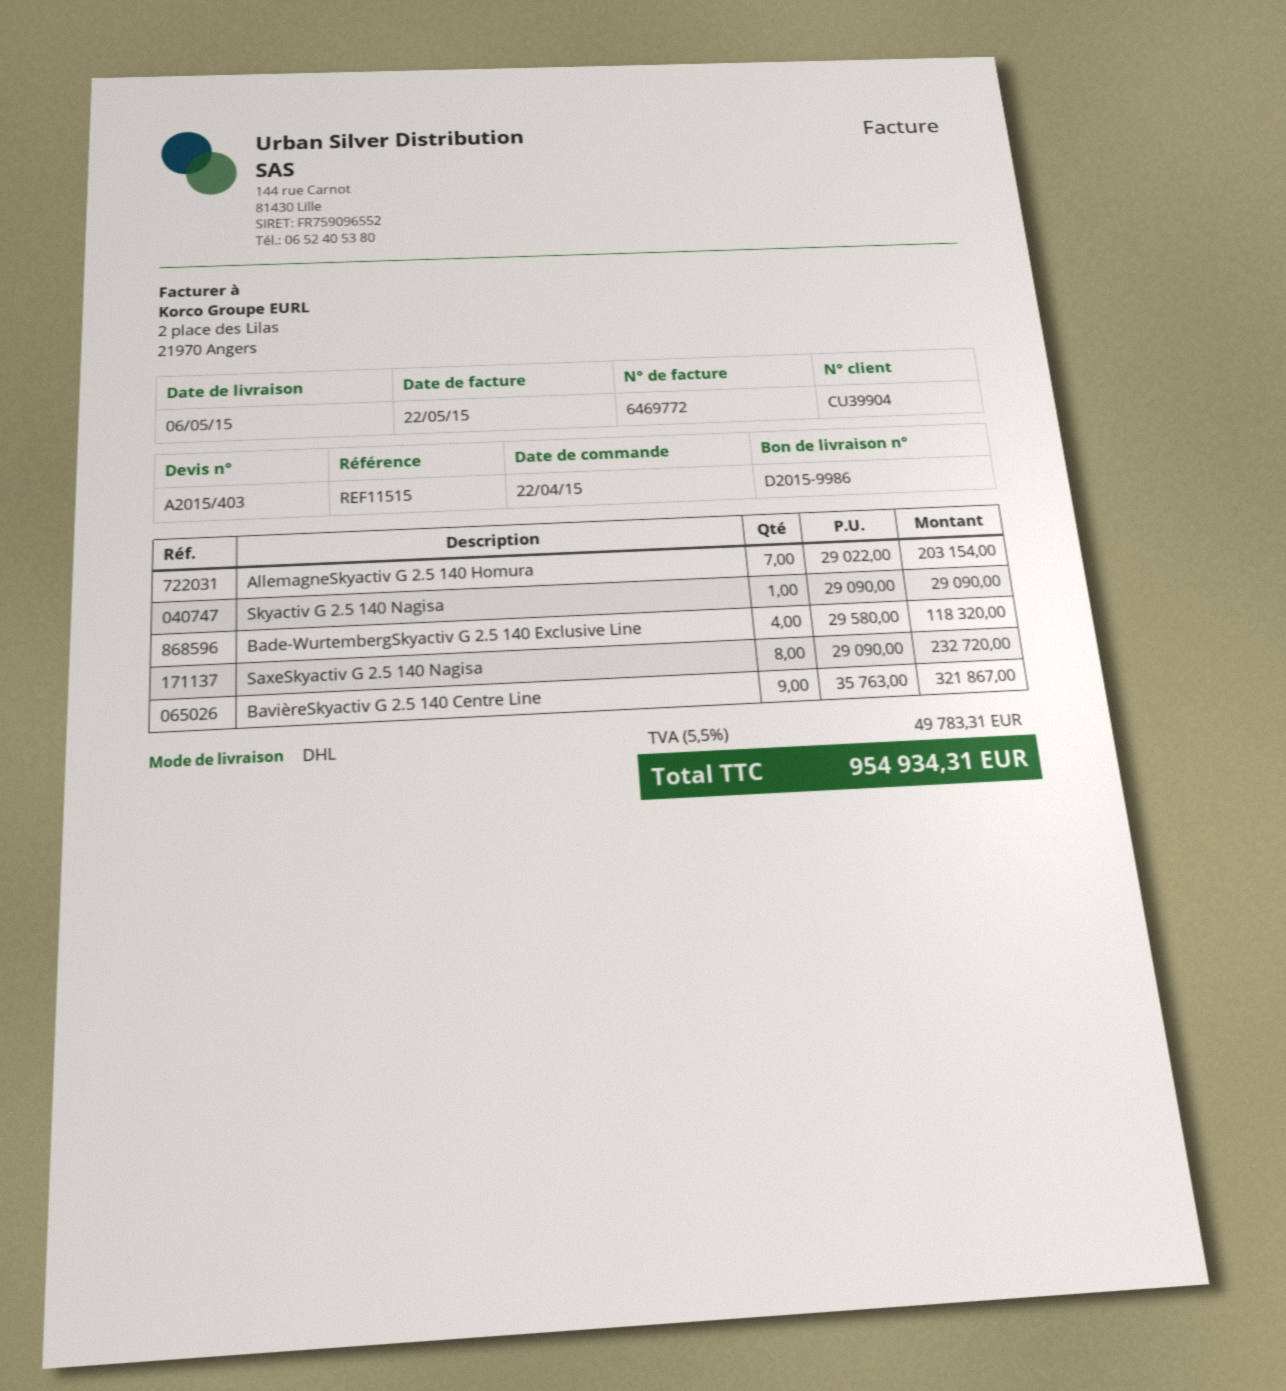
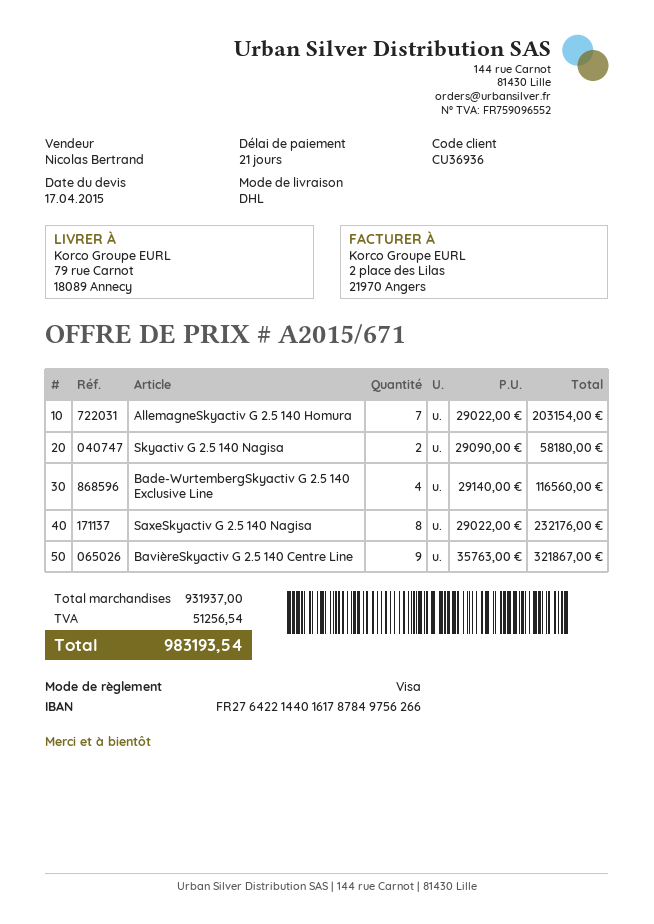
quote number: A2015/403 -> A2015/671
customer number: CU39904 -> CU36936
Skyactiv G 2.5 140 Nagisa: 1 x 29090.00 = 29090.00 -> 2 x 29090.00 = 58180.00
Bade-WurtembergSkyactiv G 2.5 140 Exclusive Line: 4 x 29580.00 = 118320.00 -> 4 x 29140.00 = 116560.00
SaxeSkyactiv G 2.5 140 Nagisa: 8 x 29090.00 = 232720.00 -> 8 x 29022.00 = 232176.00
tax: 49783.31 -> 51256.54
total: 954934.31 -> 983193.54

